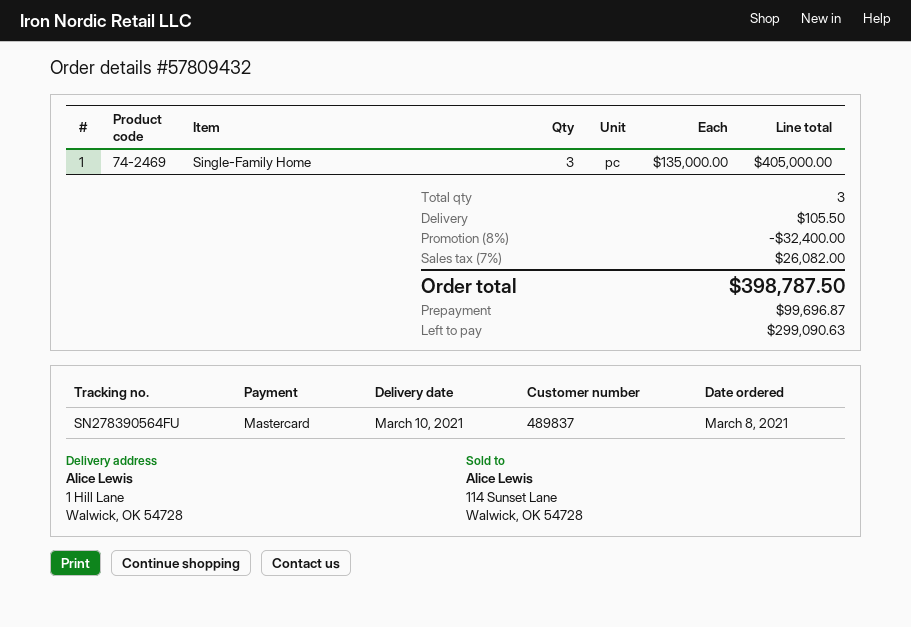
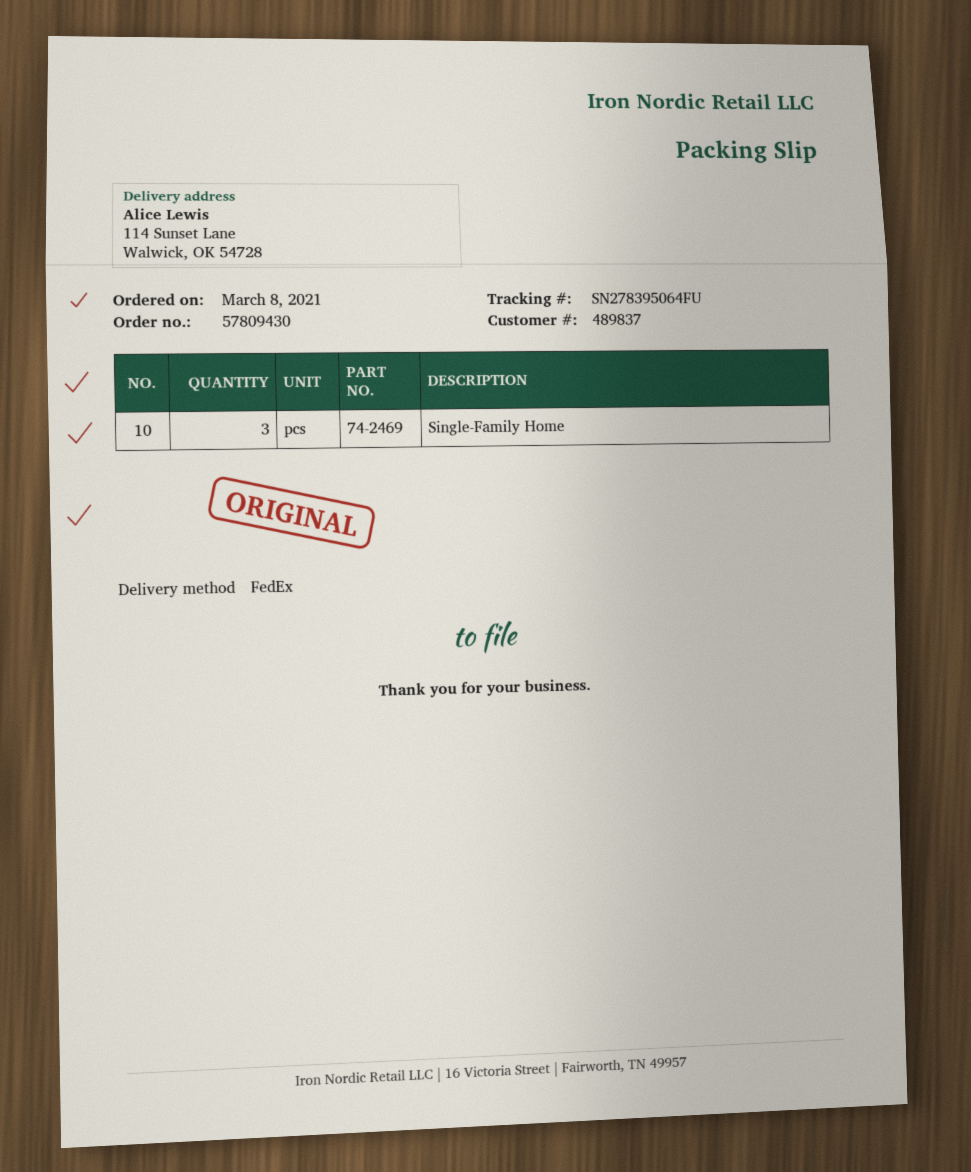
order number: 57809432 -> 57809430
tracking number: SN278390564FU -> SN278395064FU
ship to: 1 Hill Lane, Walwick, OK 54728 -> 114 Sunset Lane, Walwick, OK 54728

